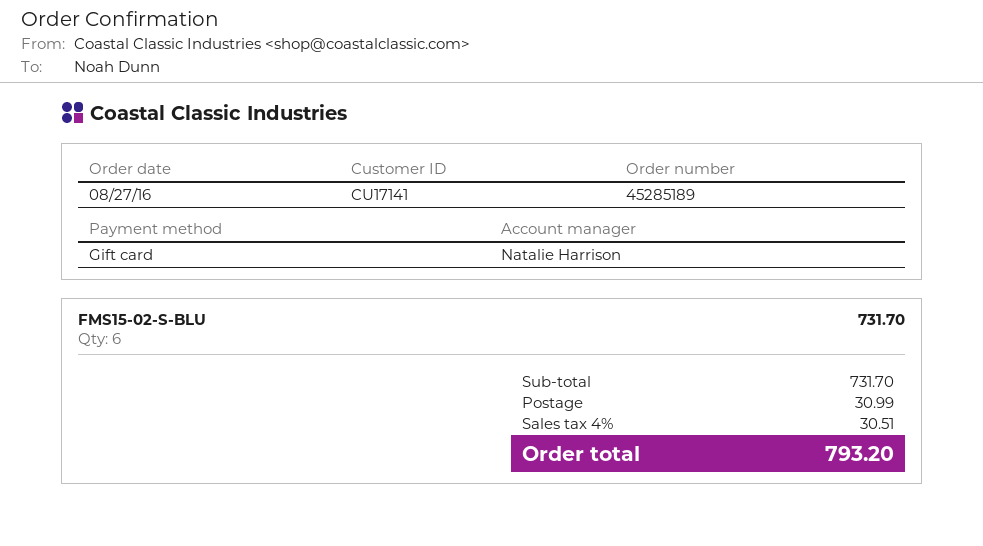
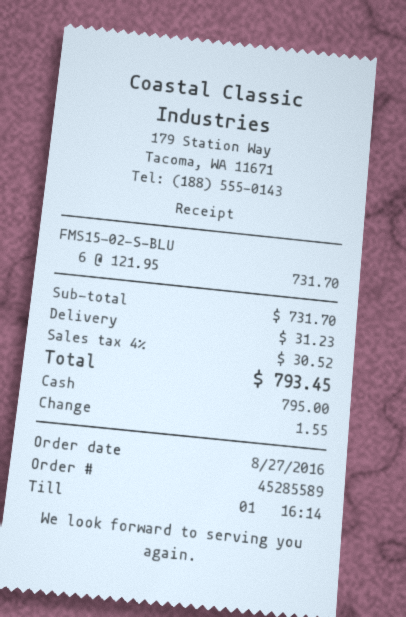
order number: 45285189 -> 45285589
payment method: gift card -> cash
shipping: 30.99 -> 31.23
tax: 4% = 30.51 -> 4% = 30.52
total: 793.20 -> 793.45

